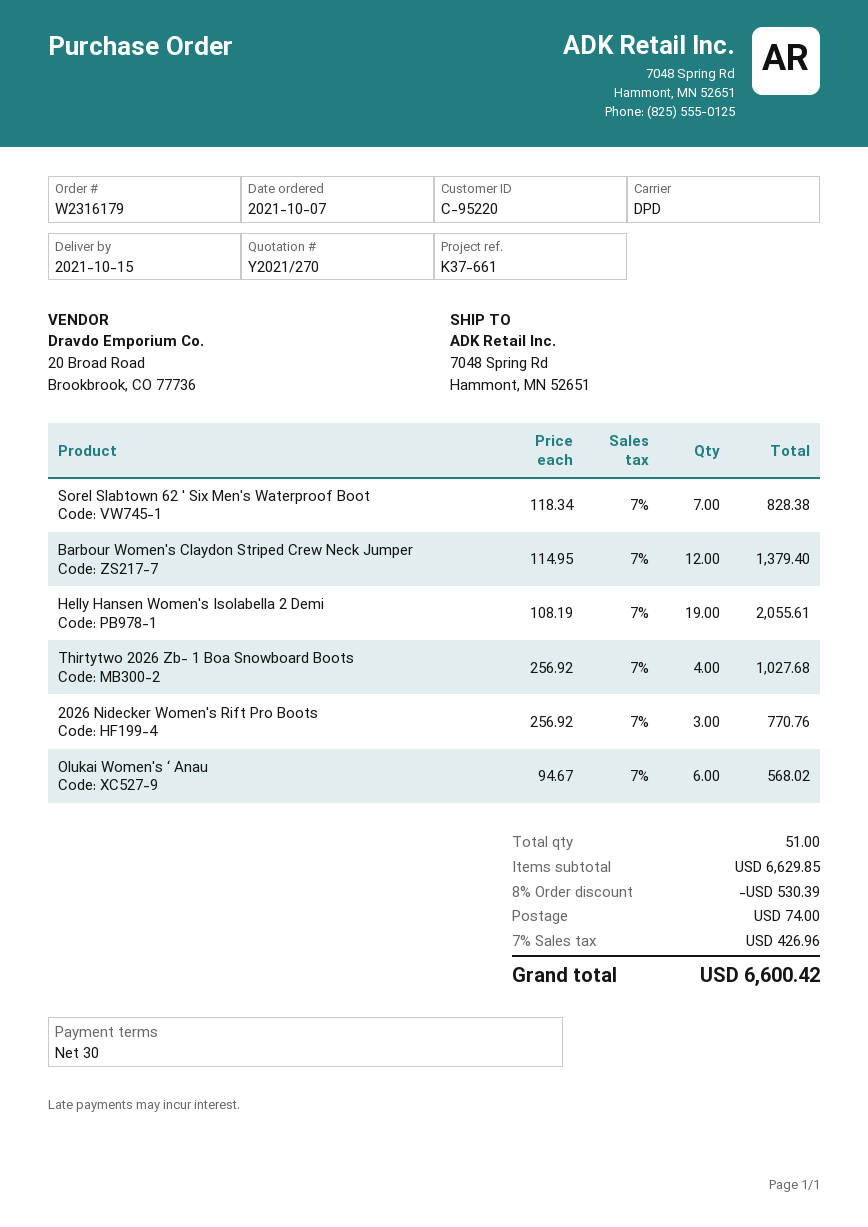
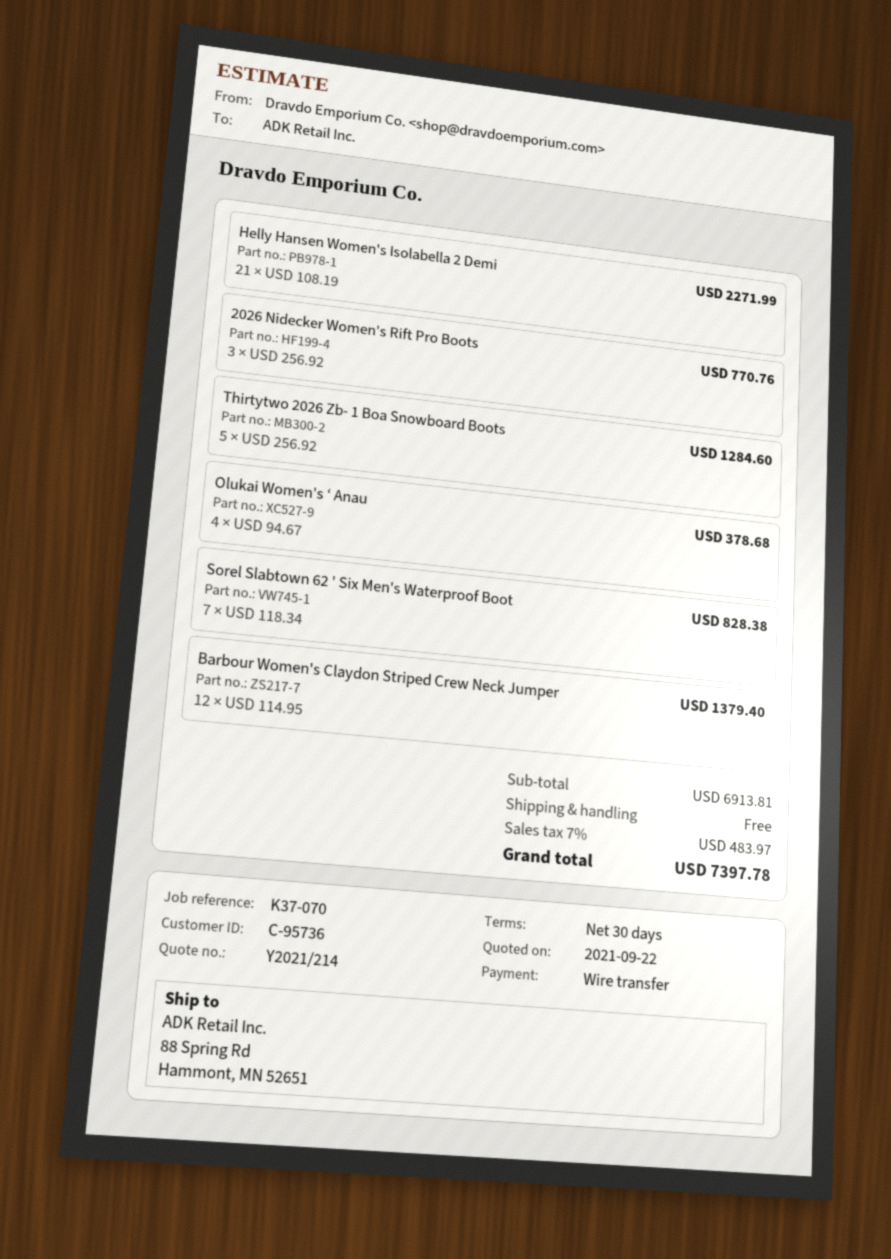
quote number: Y2021/270 -> Y2021/214
customer number: C-95220 -> C-95736
reference: K37-661 -> K37-070
ship to: 7048 Spring Rd, Hammont, MN 52651 -> 88 Spring Rd, Hammont, MN 52651
Helly Hansen Women's Isolabella 2 Demi: 19 x 108.19 = 2055.61 -> 21 x 108.19 = 2271.99
Thirtytwo 2026 Zb- 1 Boa Snowboard Boots: 4 x 256.92 = 1027.68 -> 5 x 256.92 = 1284.60
Olukai Women's ‘ Anau: 6 x 94.67 = 568.02 -> 4 x 94.67 = 378.68
subtotal: 6629.85 -> 6913.81
discount: 8% = 530.39 -> none
shipping: 74.00 -> 0.00
tax: 7% = 426.96 -> 7% = 483.97
total: 6600.42 -> 7397.78

